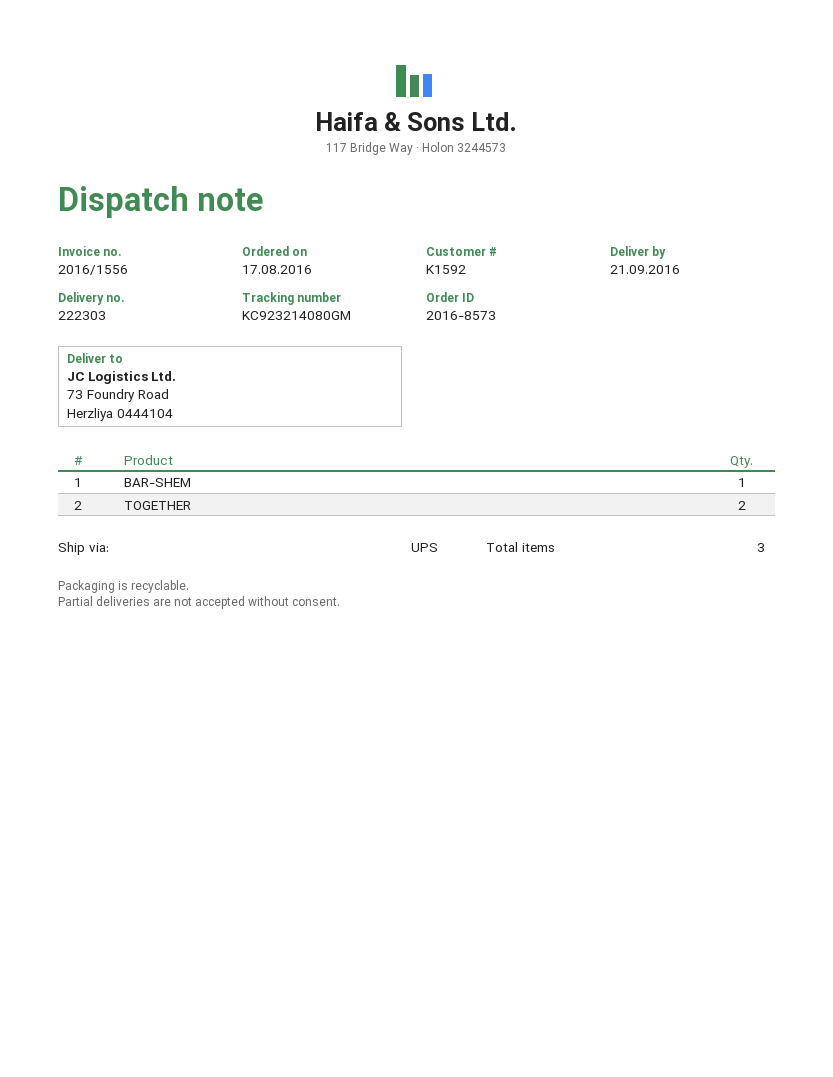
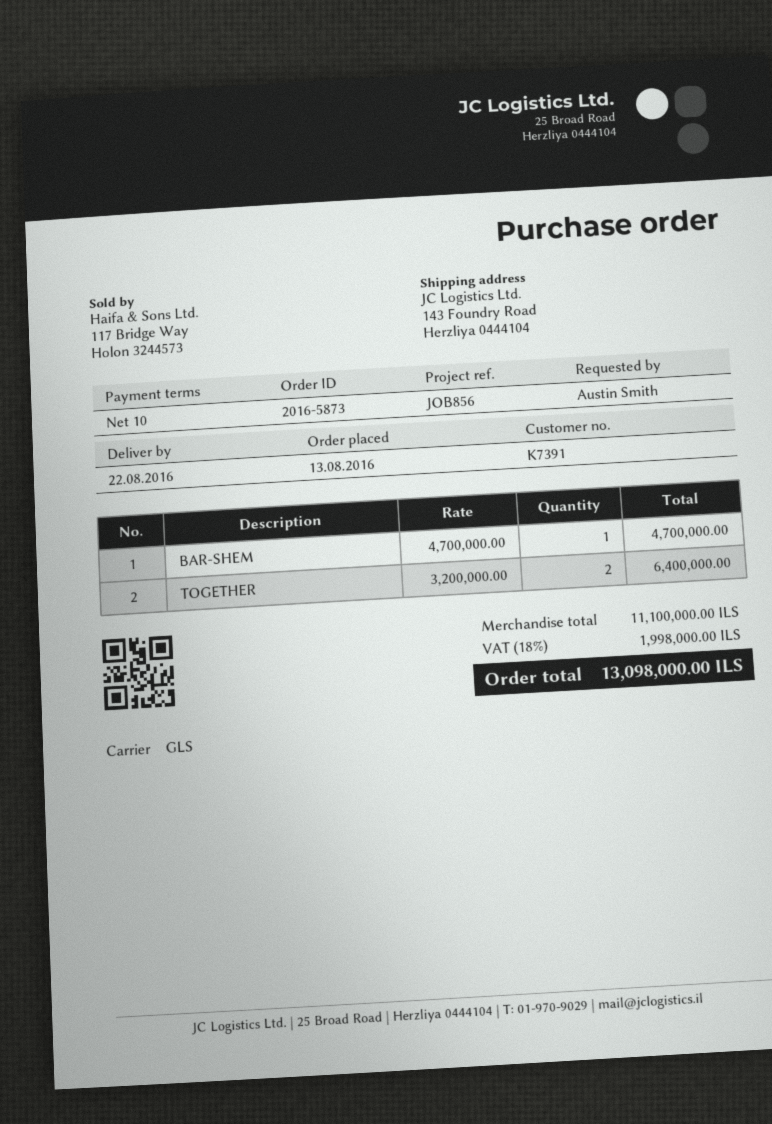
order number: 2016-8573 -> 2016-5873
order date: 2016-08-17 -> 2016-08-13
delivery date: 2016-09-21 -> 2016-08-22
customer number: K1592 -> K7391
shipping method: UPS -> GLS
ship to: 73 Foundry Road, Herzliya 0444104 -> 143 Foundry Road, Herzliya 0444104

